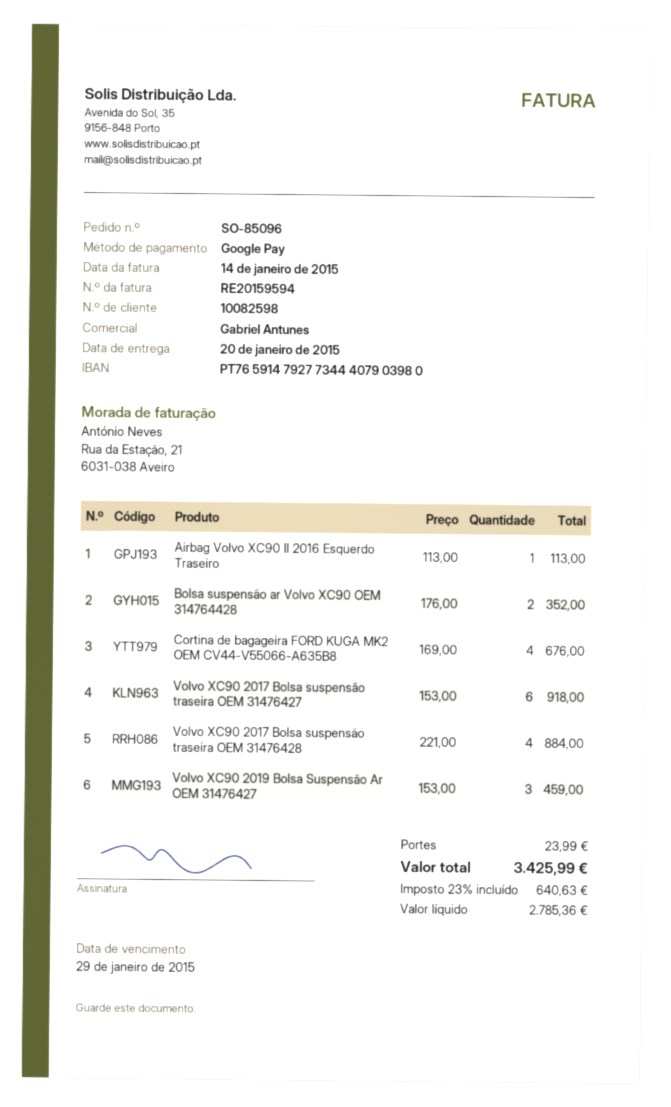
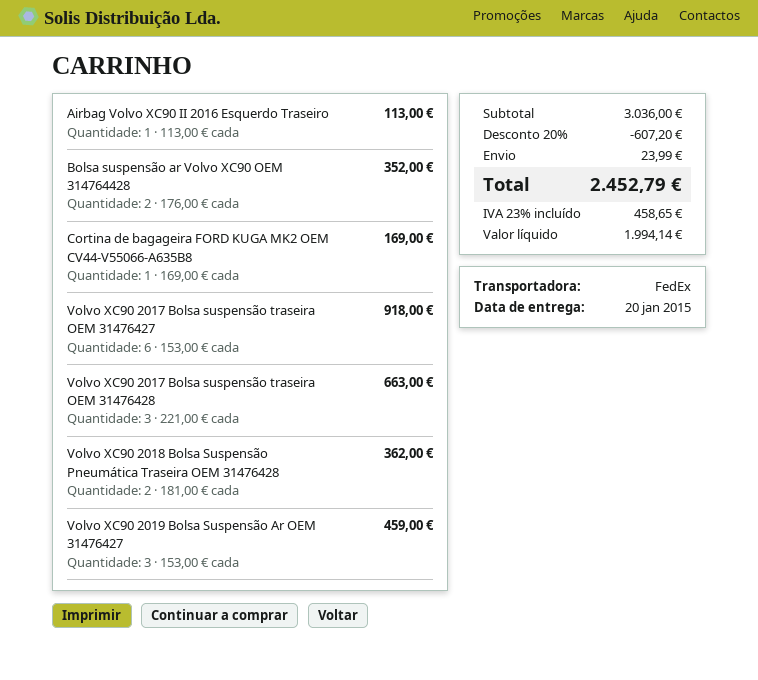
Cortina de bagageira FORD KUGA MK2 OEM CV44-V55066-A635B8: 4 x 169.00 = 676.00 -> 1 x 169.00 = 169.00
Volvo XC90 2017 Bolsa suspensão traseira OEM 31476428: 4 x 221.00 = 884.00 -> 3 x 221.00 = 663.00
Volvo XC90 2018 Bolsa Suspensão Pneumática Traseira OEM 31476428: none -> 2 x 181.00 = 362.00
discount: none -> 20% = 607.20
net: 2785.36 -> 1994.14
tax: 23% = 640.63 -> 23% = 458.65
total: 3425.99 -> 2452.79

